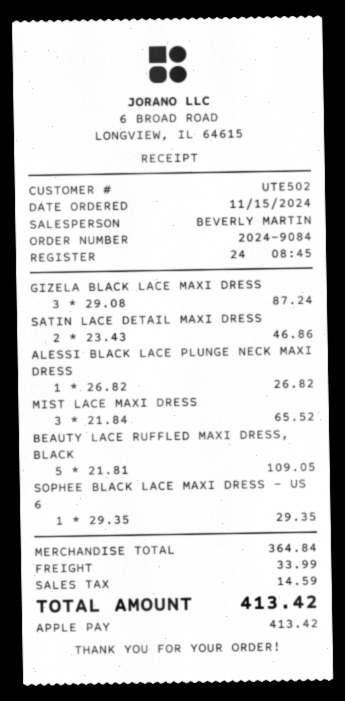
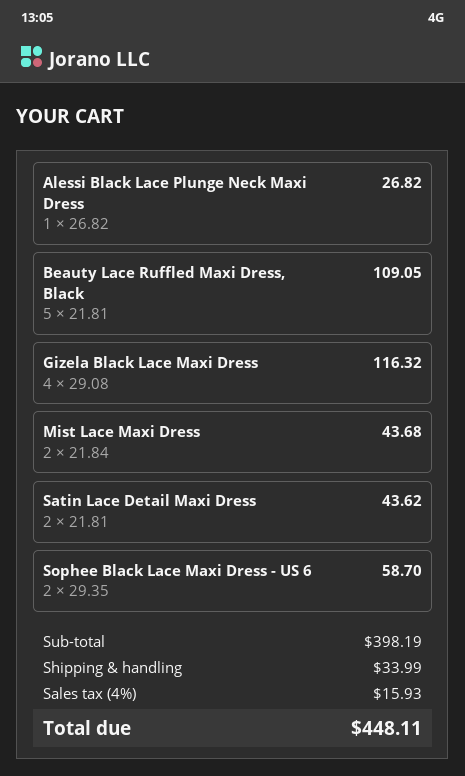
GIZELA BLACK LACE MAXI DRESS: 3 x 29.08 = 87.24 -> 4 x 29.08 = 116.32
SATIN LACE DETAIL MAXI DRESS: 2 x 23.43 = 46.86 -> 2 x 21.81 = 43.62
MIST LACE MAXI DRESS: 3 x 21.84 = 65.52 -> 2 x 21.84 = 43.68
SOPHEE BLACK LACE MAXI DRESS - US 6: 1 x 29.35 = 29.35 -> 2 x 29.35 = 58.70
subtotal: 364.84 -> 398.19
tax: 14.59 -> 15.93
total: 413.42 -> 448.11

